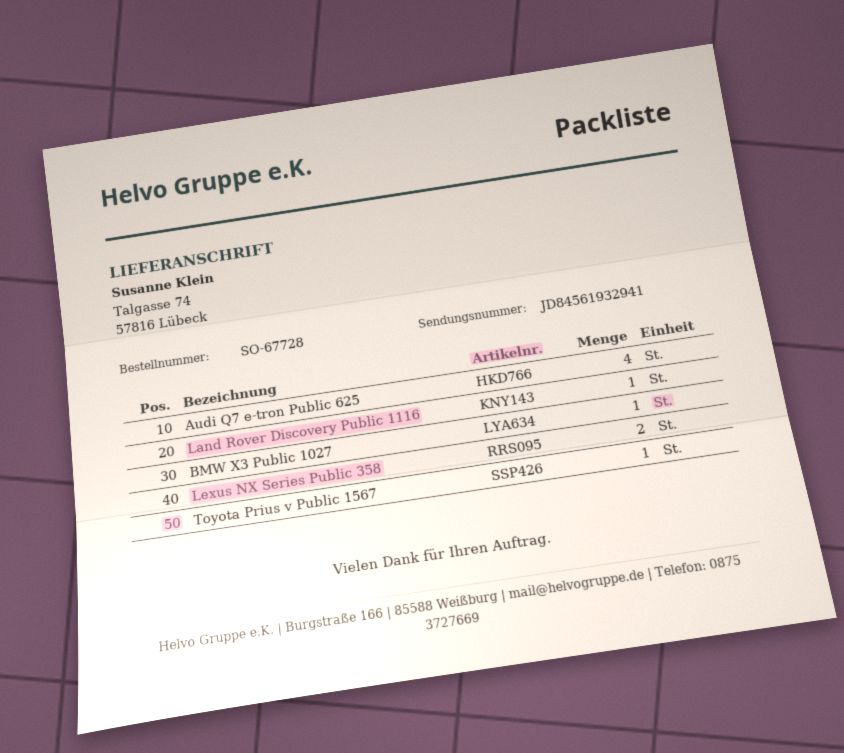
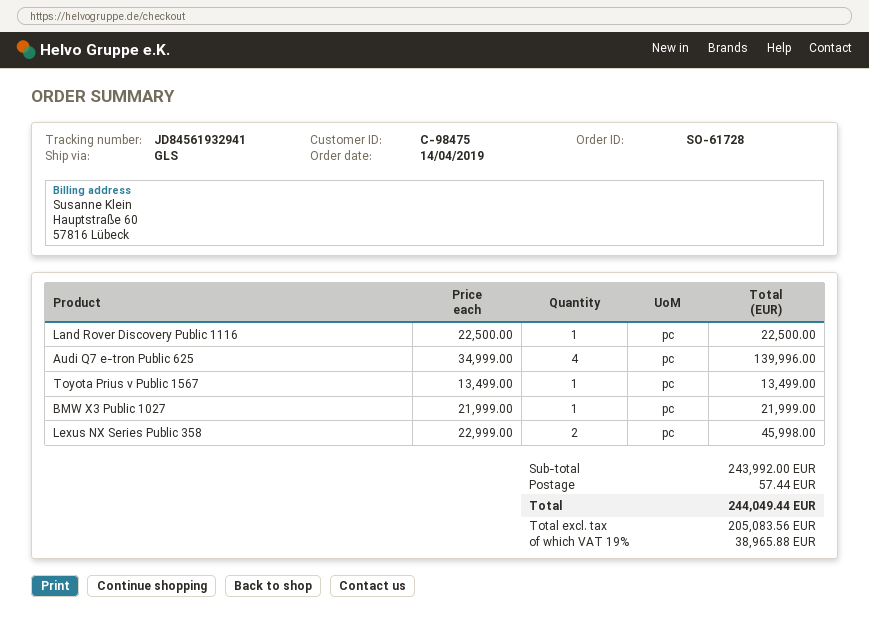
order number: SO-67728 -> SO-61728

